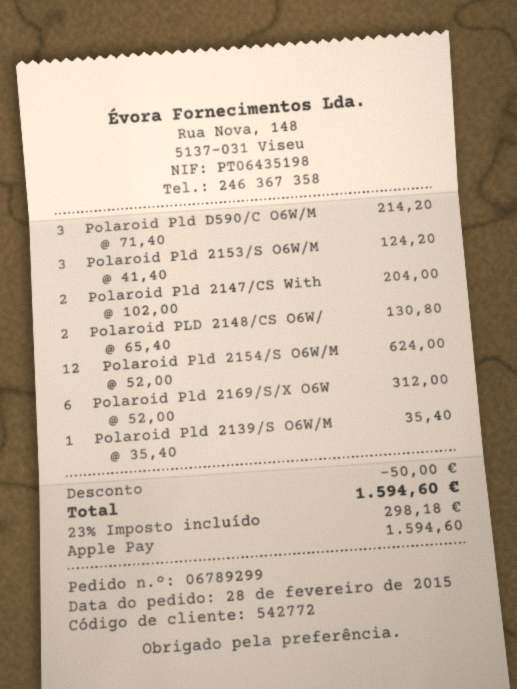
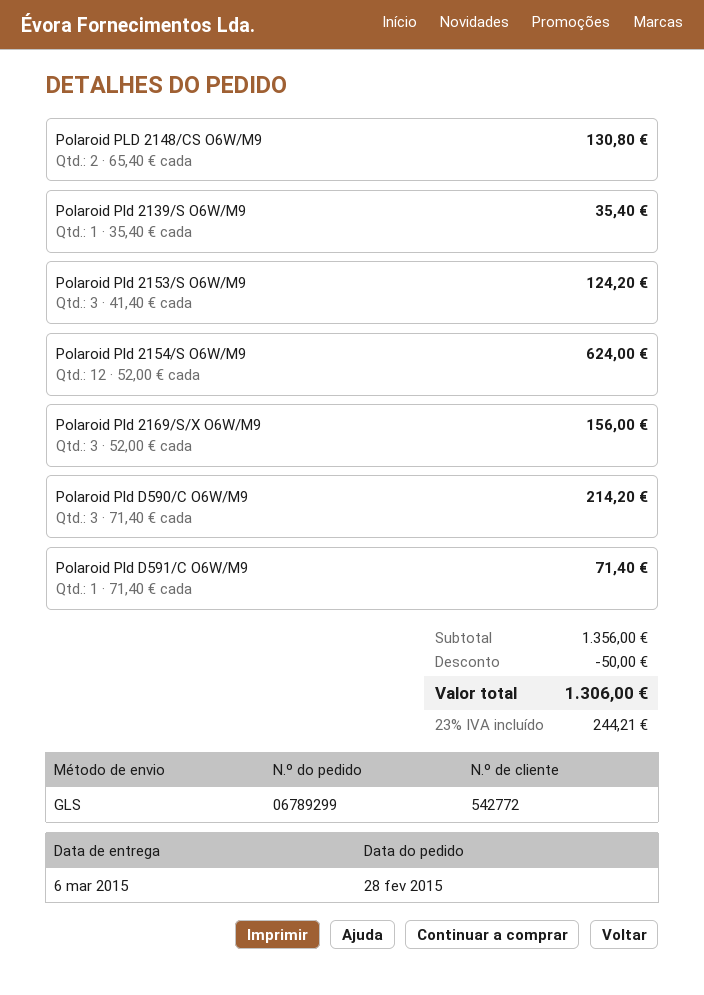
Polaroid Pld 2147/CS With: 2 x 102.00 = 204.00 -> none
Polaroid Pld 2169/S/X O6W: 6 x 52.00 = 312.00 -> 3 x 52.00 = 156.00
Polaroid Pld D591/C O6W/M9: none -> 1 x 71.40 = 71.40
tax: 23% = 298.18 -> 23% = 244.21
total: 1594.60 -> 1306.00

